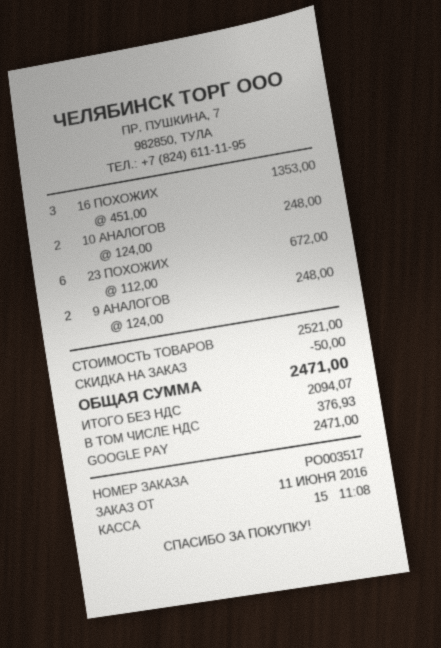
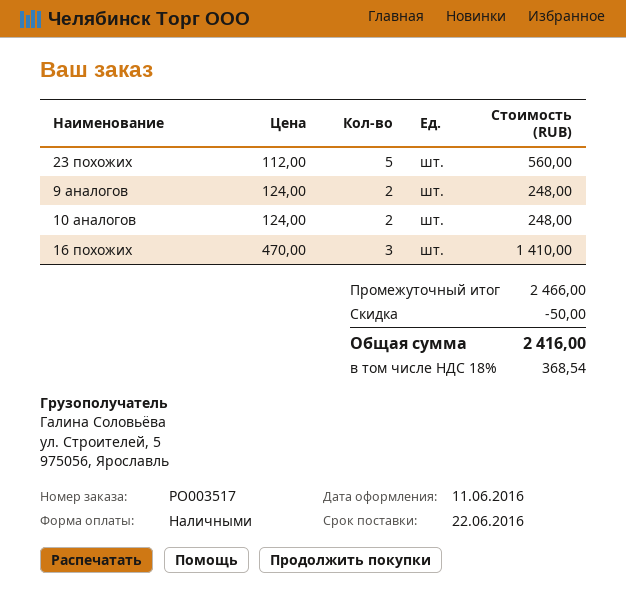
payment method: Google Pay -> cash
16 ПОХОЖИХ: 3 x 451.00 = 1353.00 -> 3 x 470.00 = 1410.00
23 ПОХОЖИХ: 6 x 112.00 = 672.00 -> 5 x 112.00 = 560.00
subtotal: 2521.00 -> 2466.00
tax: 376.93 -> 368.54
total: 2471.00 -> 2416.00

